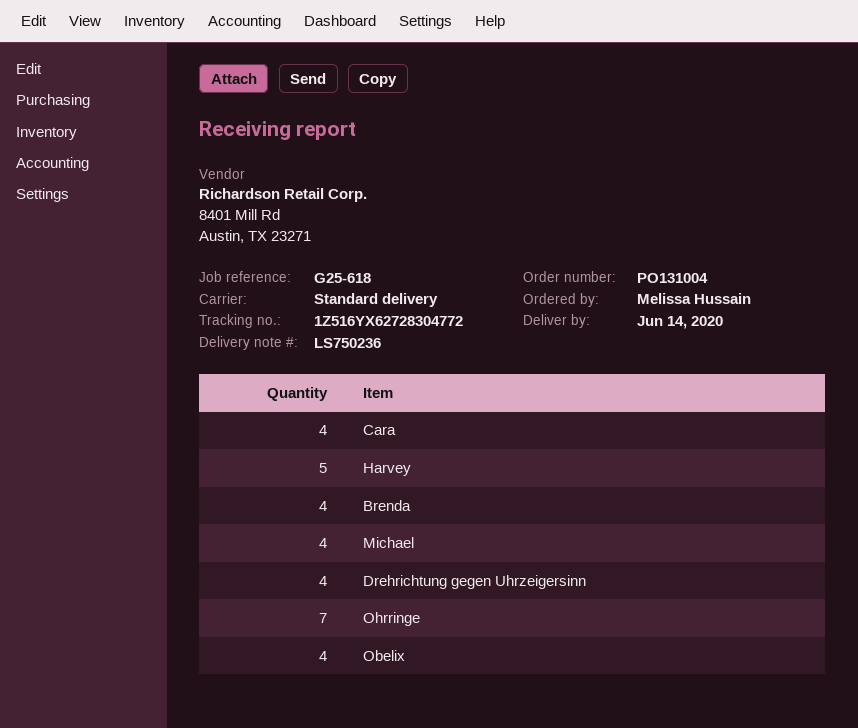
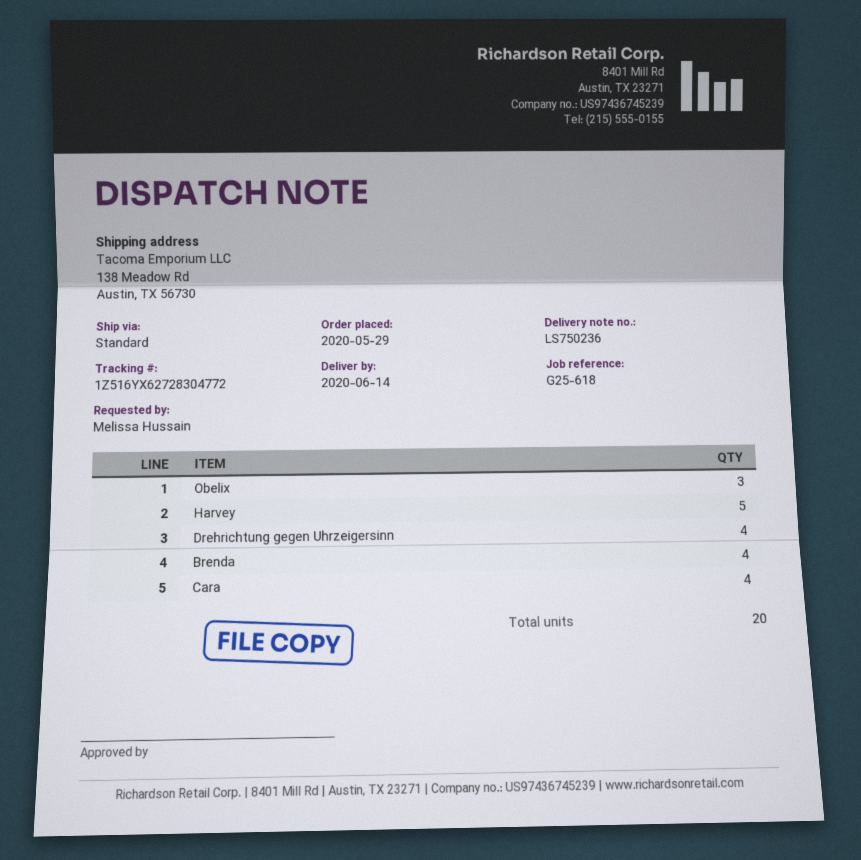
Michael: 4 -> none
Ohrringe: 7 -> none
Obelix: 4 -> 3

